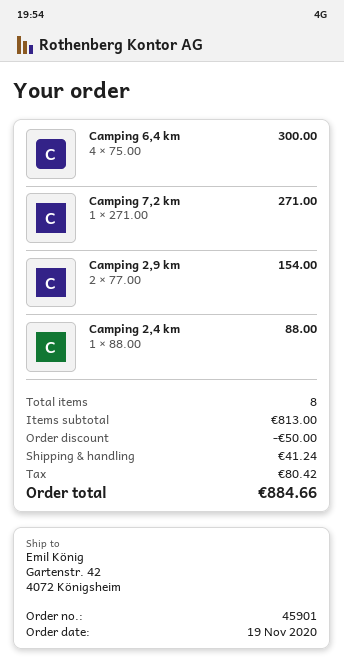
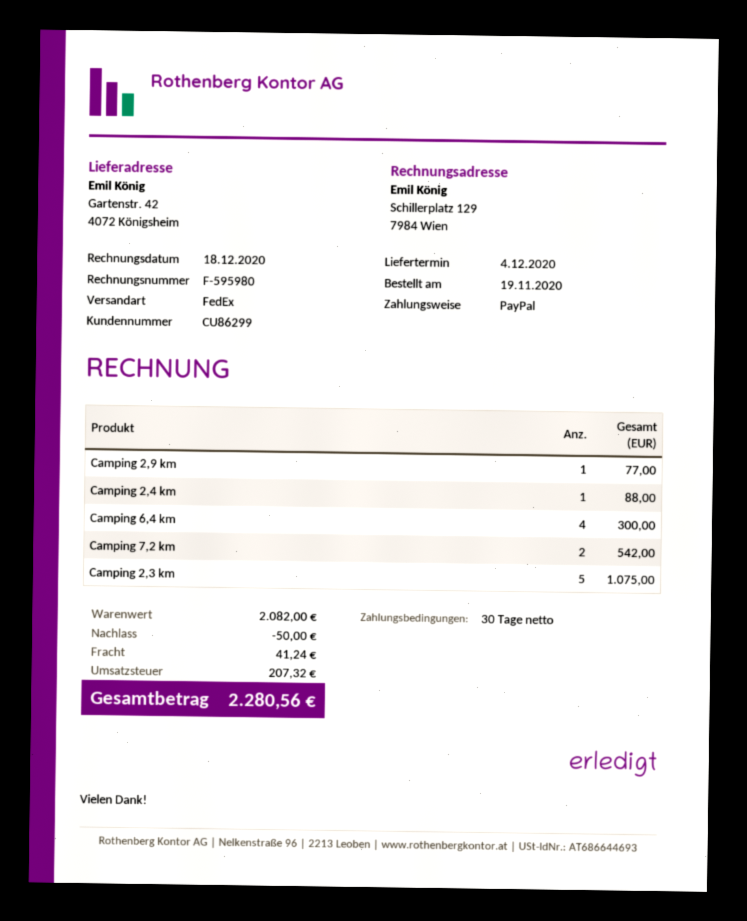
Camping 7,2 km: 1 for 271.00 -> 2 for 542.00
Camping 2,9 km: 2 for 154.00 -> 1 for 77.00
Camping 2,3 km: none -> 5 for 1075.00
subtotal: 813.00 -> 2082.00
tax: 80.42 -> 207.32
total: 884.66 -> 2280.56

